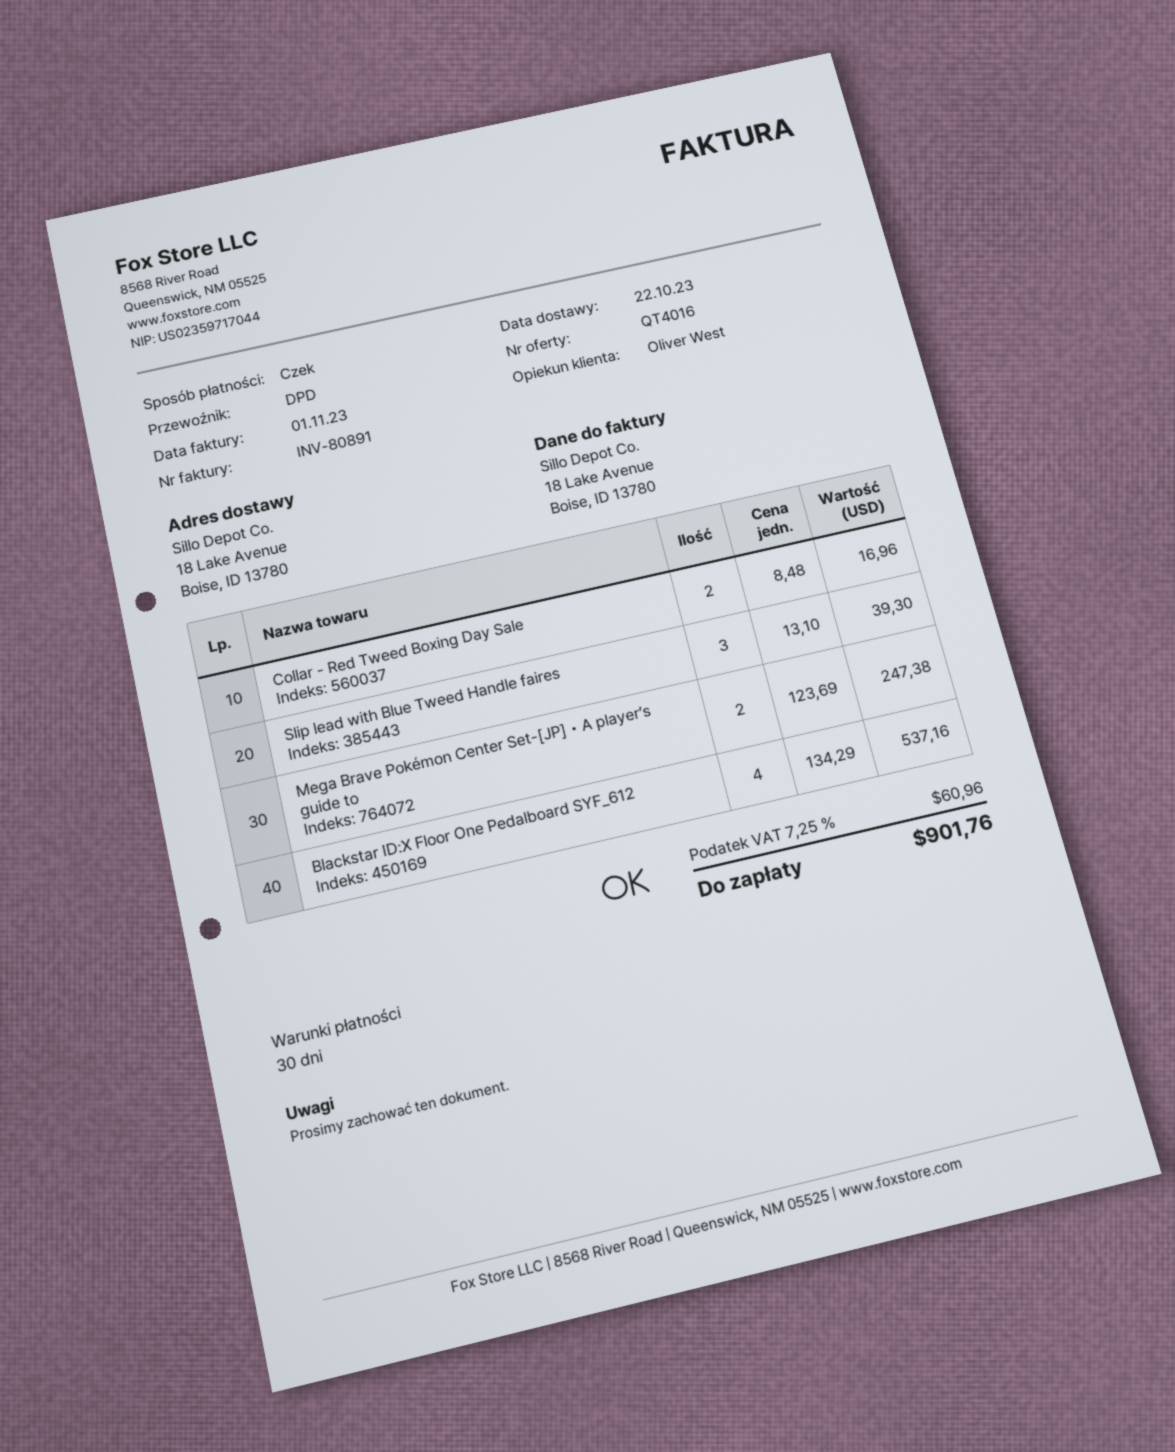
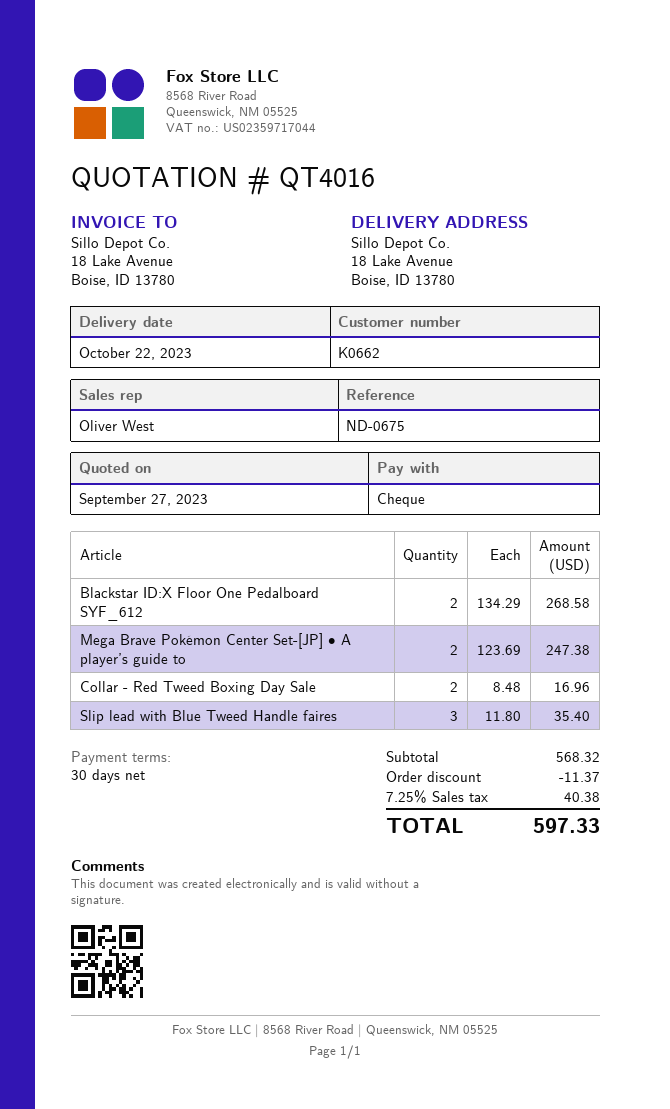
Slip lead with Blue Tweed Handle faires: 3 x 13.10 = 39.30 -> 3 x 11.80 = 35.40
Blackstar ID:X Floor One Pedalboard SYF_612: 4 x 134.29 = 537.16 -> 2 x 134.29 = 268.58
discount: none -> 11.37
tax: 7.25% = 60.96 -> 7.25% = 40.38
total: 901.76 -> 597.33

